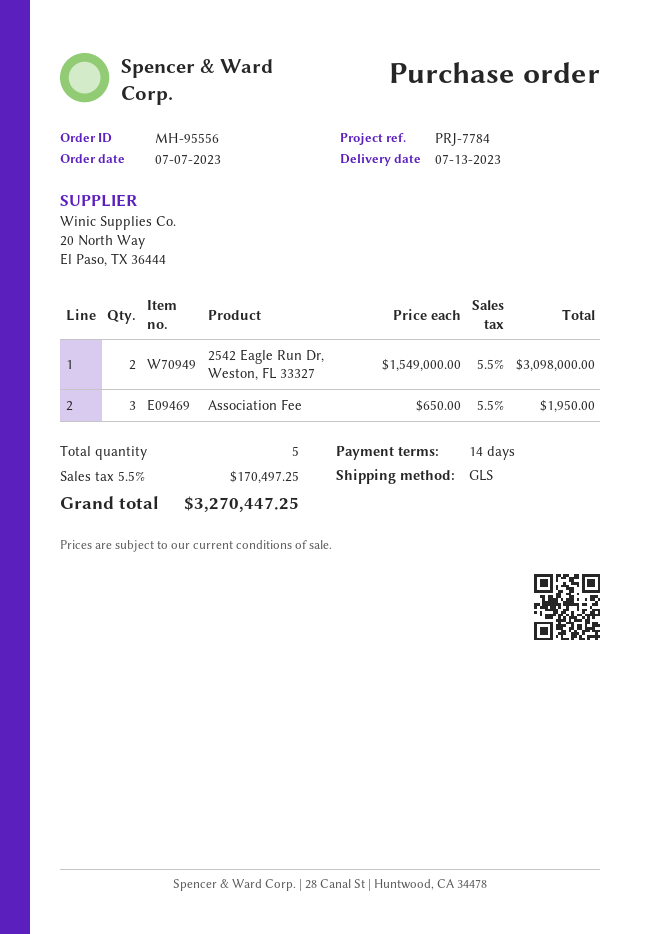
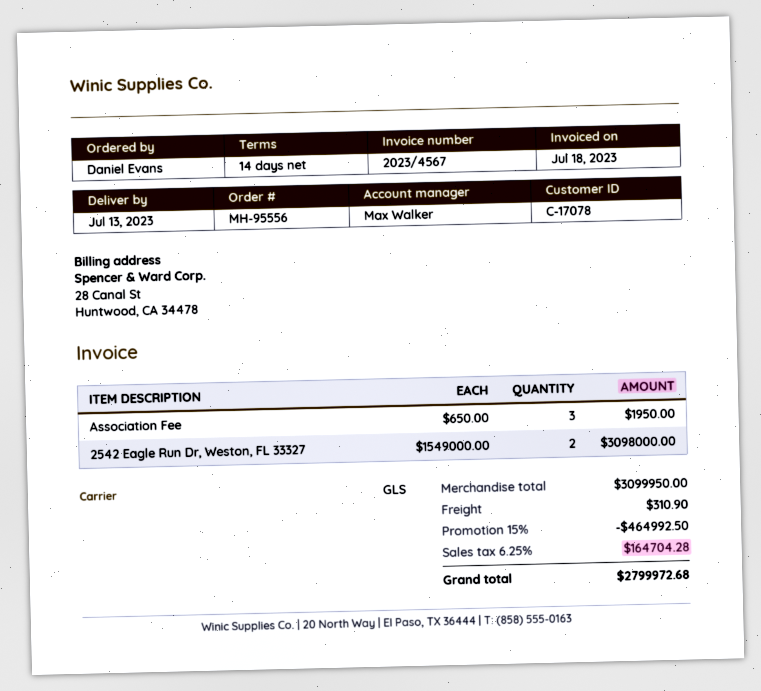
discount: none -> 15% = 464992.50
shipping: none -> 310.90
tax: 5.5% = 170497.25 -> 6.25% = 164704.28
total: 3270447.25 -> 2799972.68

